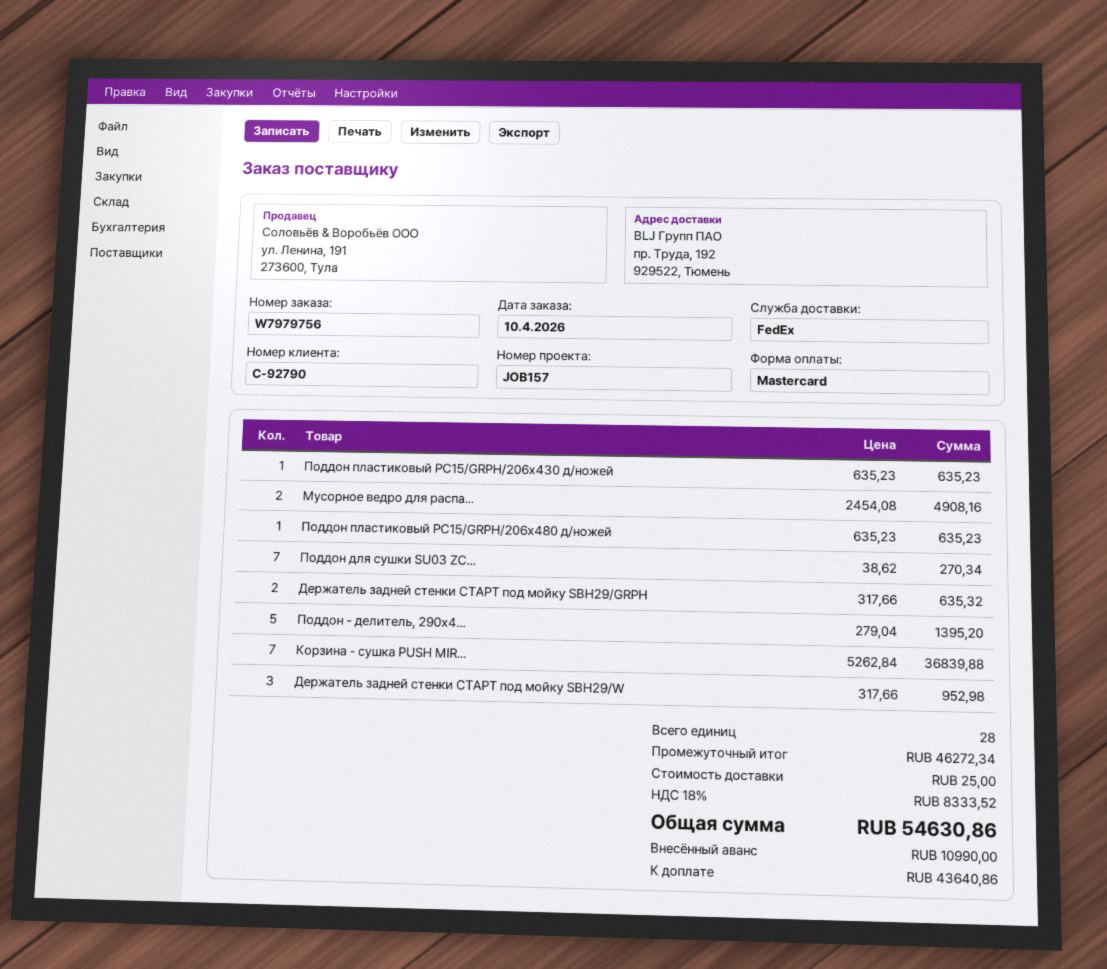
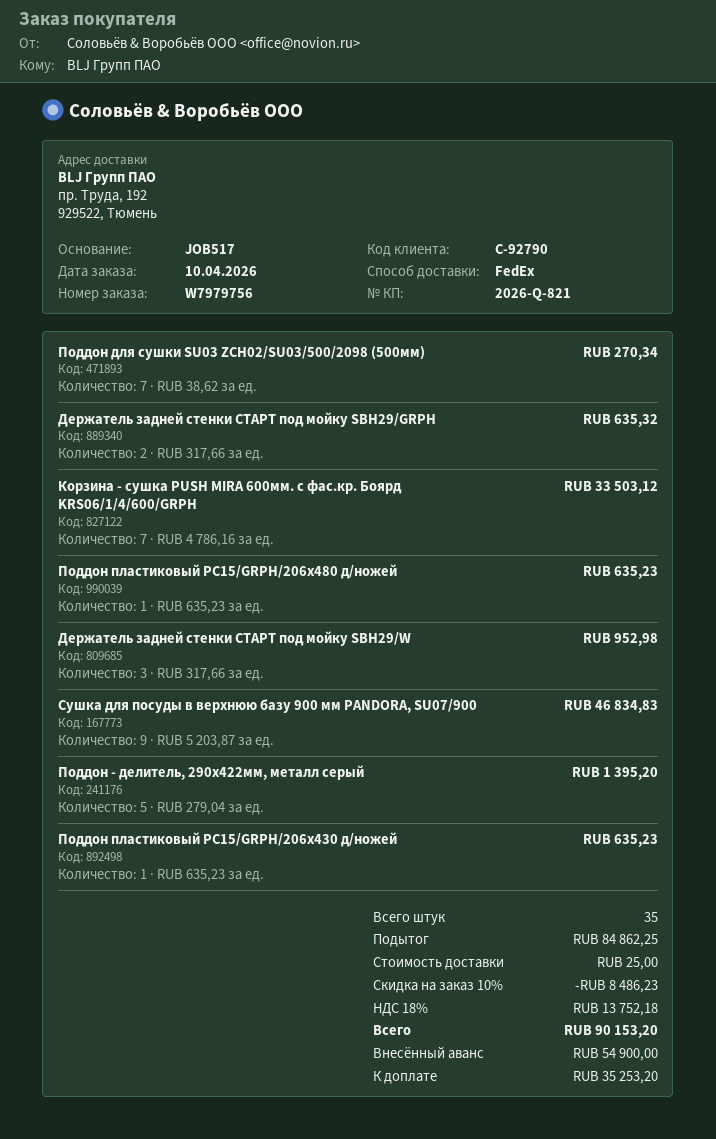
reference: JOB157 -> JOB517
Мусорное ведро для распа...: 2 x 2454.08 = 4908.16 -> none
Корзина - сушка PUSH MIR...: 7 x 5262.84 = 36839.88 -> 7 x 4786.16 = 33503.12
Сушка для посуды в верхнюю базу 900 мм PANDORA, SU07/900: none -> 9 x 5203.87 = 46834.83
total quantity: 28 -> 35
subtotal: 46272.34 -> 84862.25
discount: none -> 10% = 8486.23
tax: 18% = 8333.52 -> 18% = 13752.18
total: 54630.86 -> 90153.20
deposit: 10990.00 -> 54900.00
balance: 43640.86 -> 35253.20

